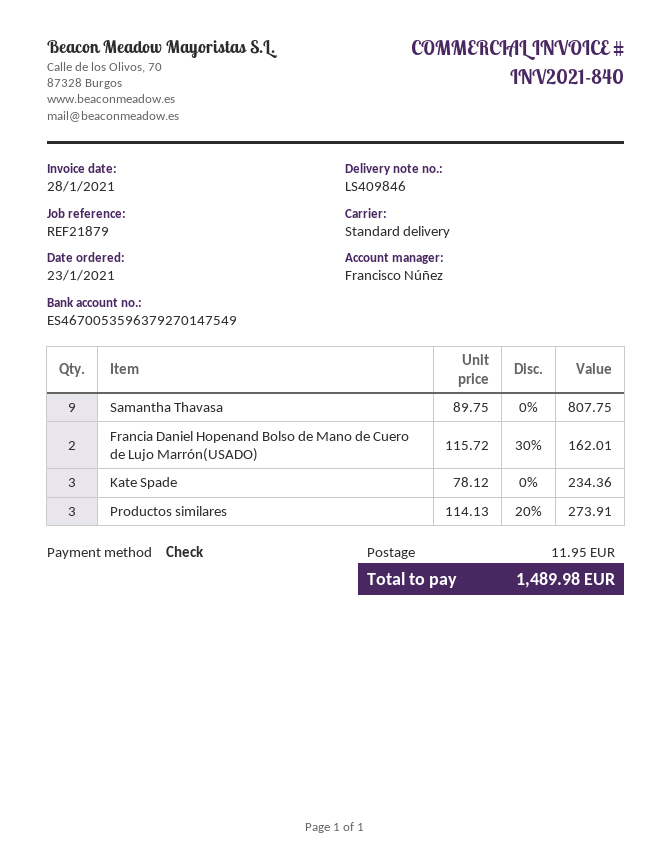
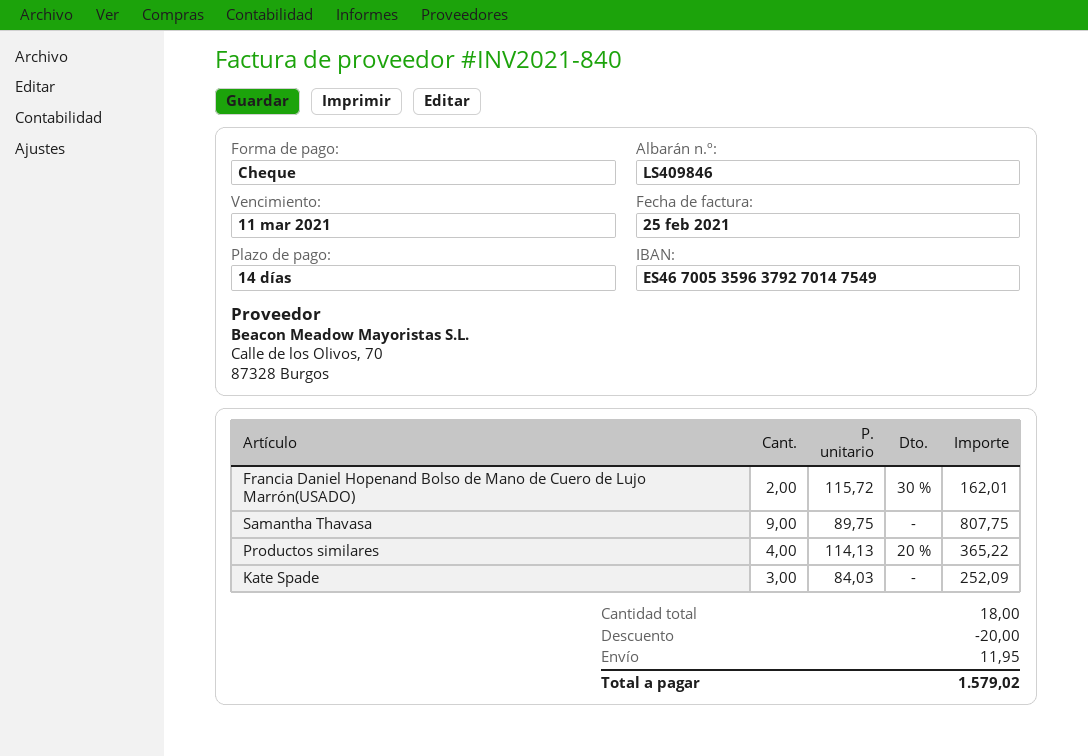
invoice date: 2021-01-28 -> 2021-02-25
Kate Spade: 3 x 78.12 = 234.36 -> 3 x 84.03 = 252.09
Productos similares: 3 x 114.13 - 20% = 273.91 -> 4 x 114.13 - 20% = 365.22
discount: none -> 20.00
total: 1489.98 -> 1579.02

